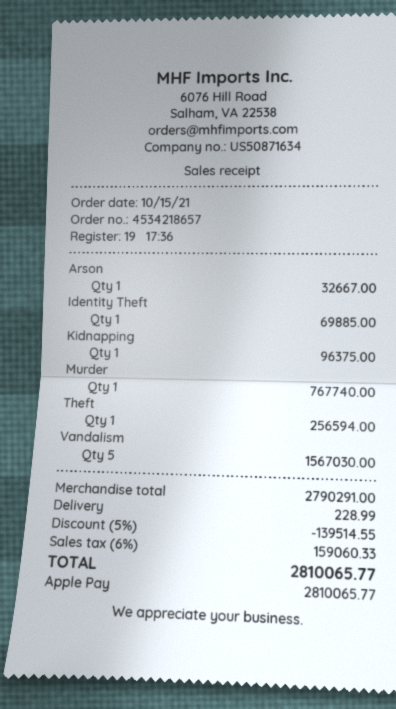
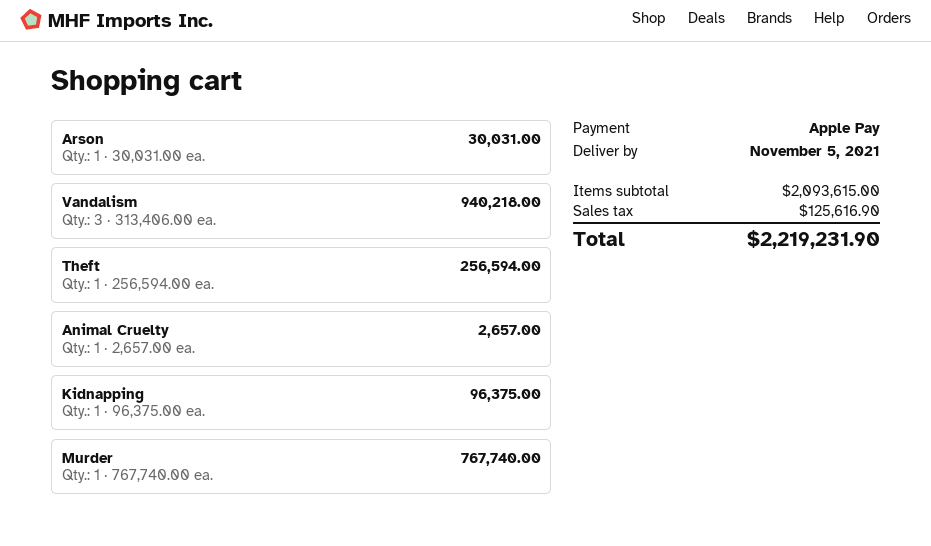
Arson: 1 for 32667.00 -> 1 for 30031.00
Identity Theft: 1 for 69885.00 -> none
Vandalism: 5 for 1567030.00 -> 3 for 940218.00
Animal Cruelty: none -> 1 for 2657.00
subtotal: 2790291.00 -> 2093615.00
discount: 5% = 139514.55 -> none
shipping: 228.99 -> none
tax: 159060.33 -> 125616.90
total: 2810065.77 -> 2219231.90

